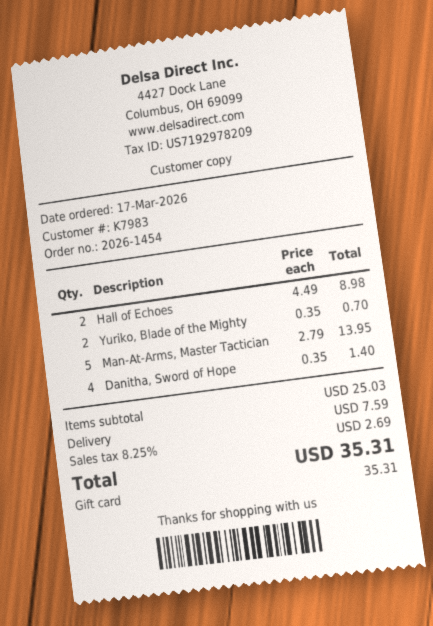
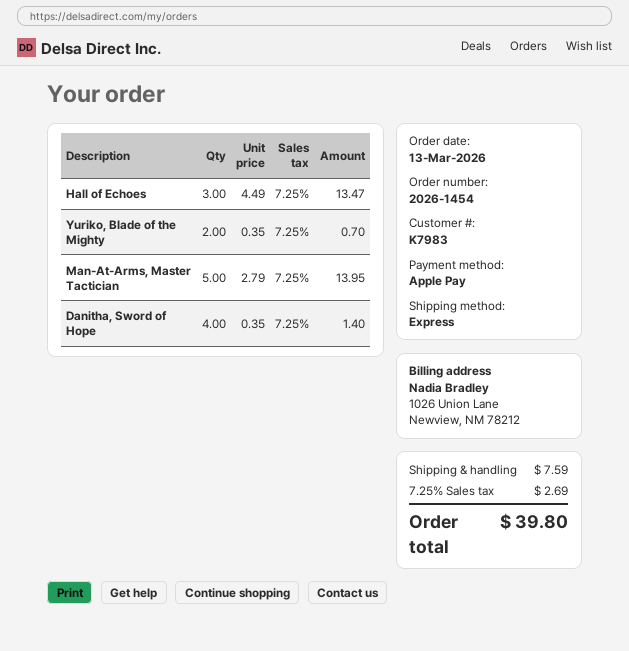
order date: 2026-03-17 -> 2026-03-13
payment method: gift card -> Apple Pay
Hall of Echoes: 2 x 4.49 = 8.98 -> 3 x 4.49 = 13.47
tax: 8.25% = 2.69 -> 7.25% = 2.69
total: 35.31 -> 39.80

